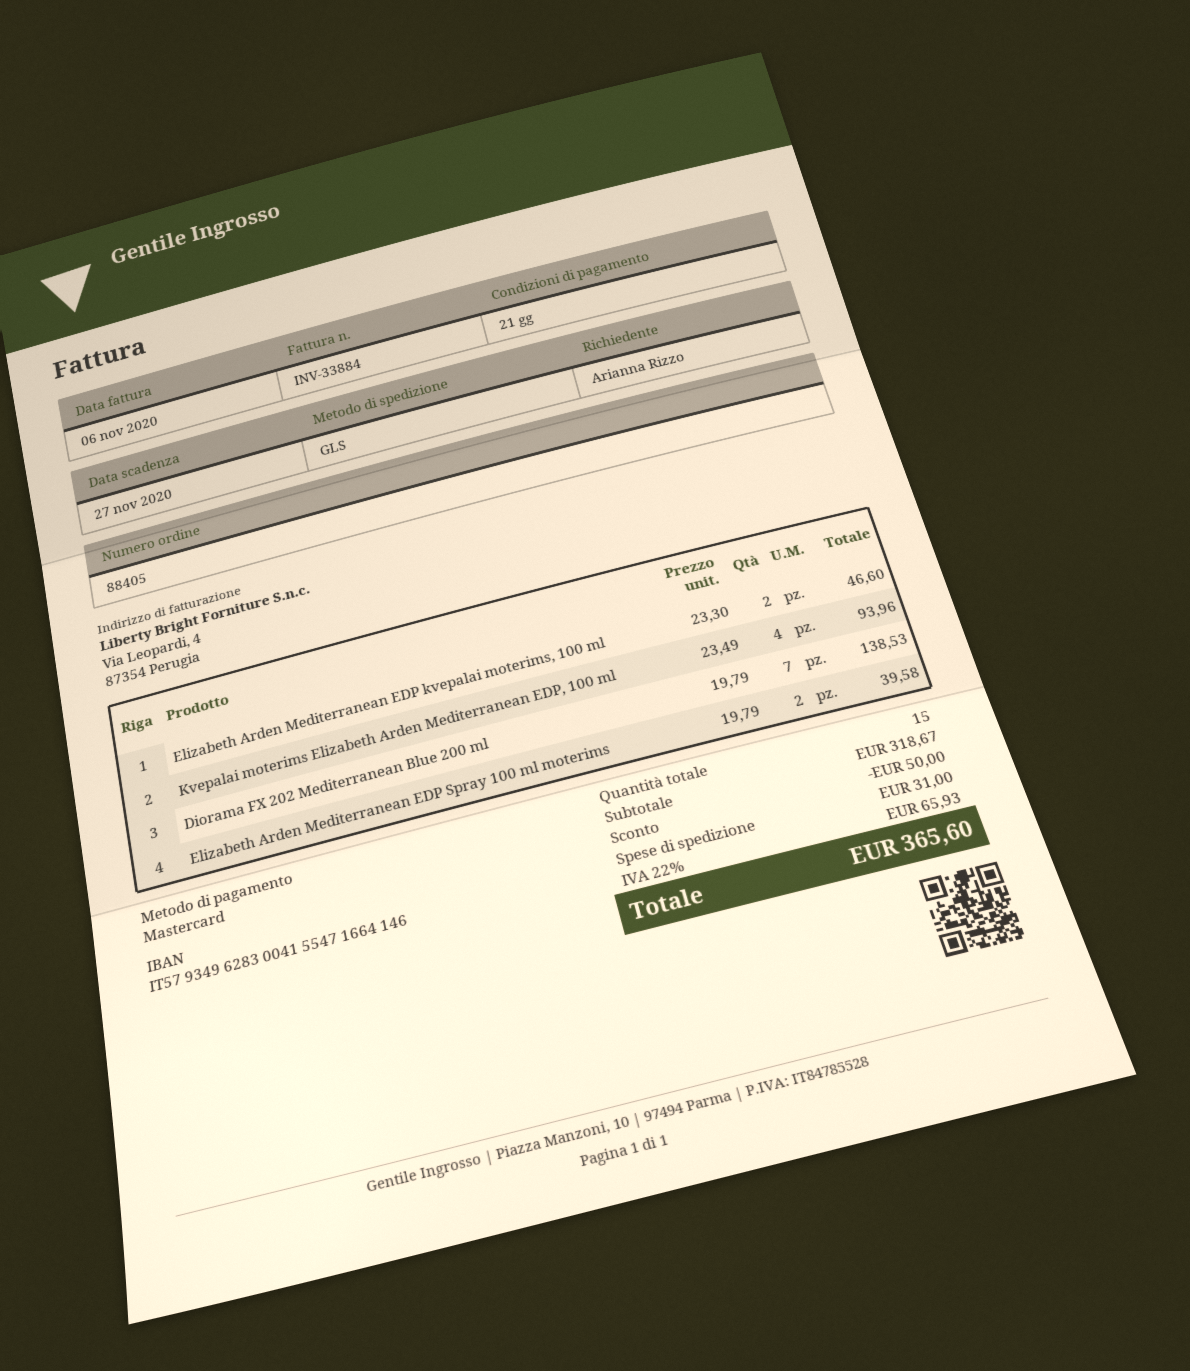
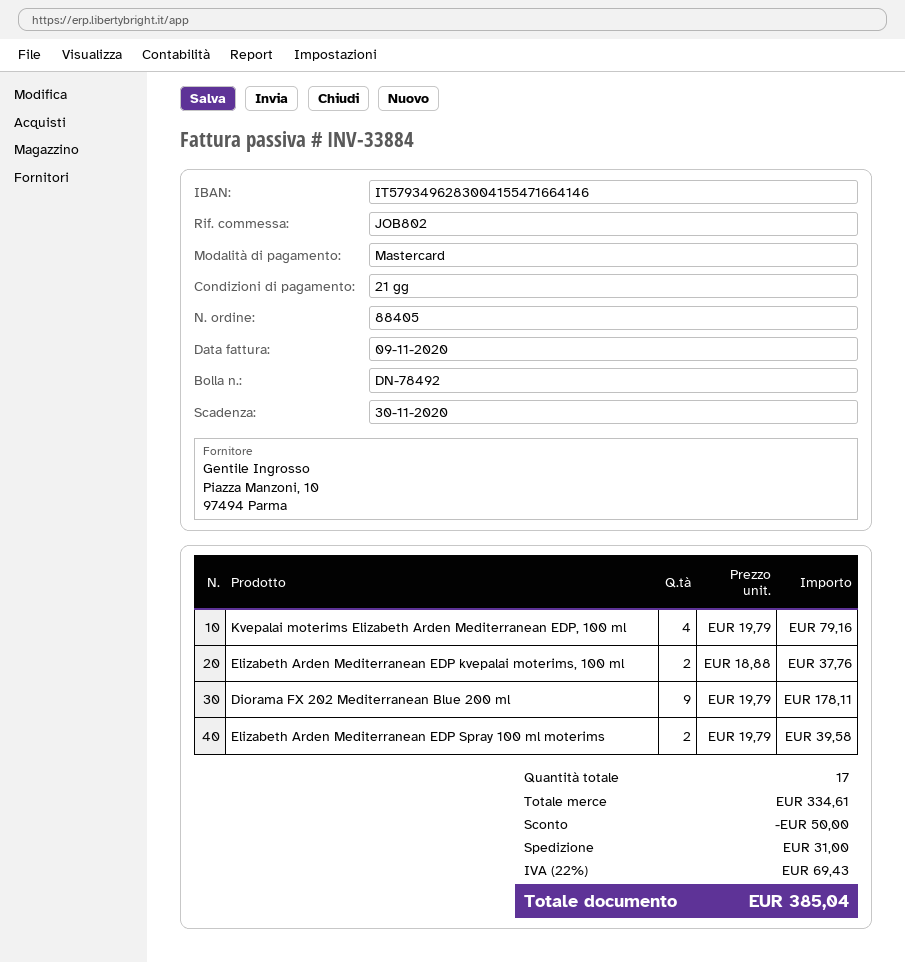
invoice date: 2020-11-06 -> 2020-11-09
due date: 2020-11-27 -> 2020-11-30
Elizabeth Arden Mediterranean EDP kvepalai moterims, 100 ml: 2 x 23.30 = 46.60 -> 2 x 18.88 = 37.76
Kvepalai moterims Elizabeth Arden Mediterranean EDP, 100 ml: 4 x 23.49 = 93.96 -> 4 x 19.79 = 79.16
Diorama FX 202 Mediterranean Blue 200 ml: 7 x 19.79 = 138.53 -> 9 x 19.79 = 178.11
total quantity: 15 -> 17
subtotal: 318.67 -> 334.61
tax: 22% = 65.93 -> 22% = 69.43
total: 365.60 -> 385.04

